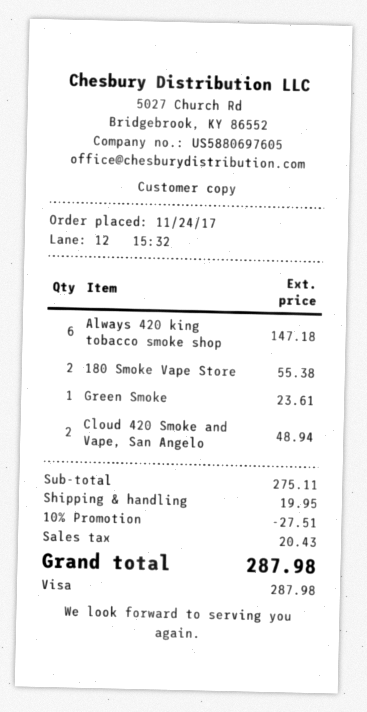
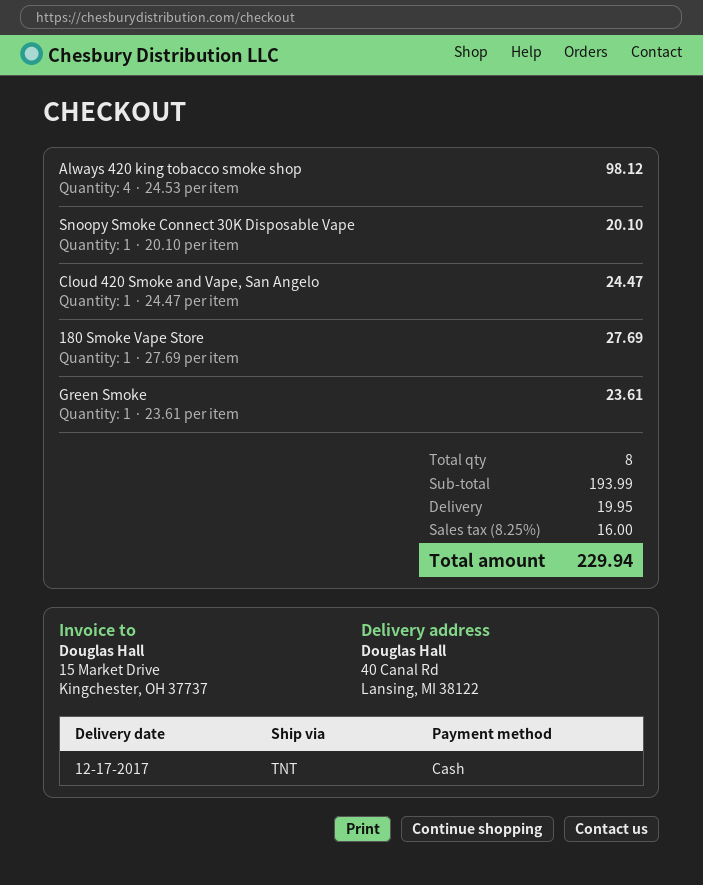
payment method: Visa -> cash
Always 420 king tobacco smoke shop: 6 for 147.18 -> 4 for 98.12
180 Smoke Vape Store: 2 for 55.38 -> 1 for 27.69
Cloud 420 Smoke and Vape, San Angelo: 2 for 48.94 -> 1 for 24.47
Snoopy Smoke Connect 30K Disposable Vape: none -> 1 for 20.10
subtotal: 275.11 -> 193.99
discount: 10% = 27.51 -> none
tax: 20.43 -> 16.00
total: 287.98 -> 229.94

